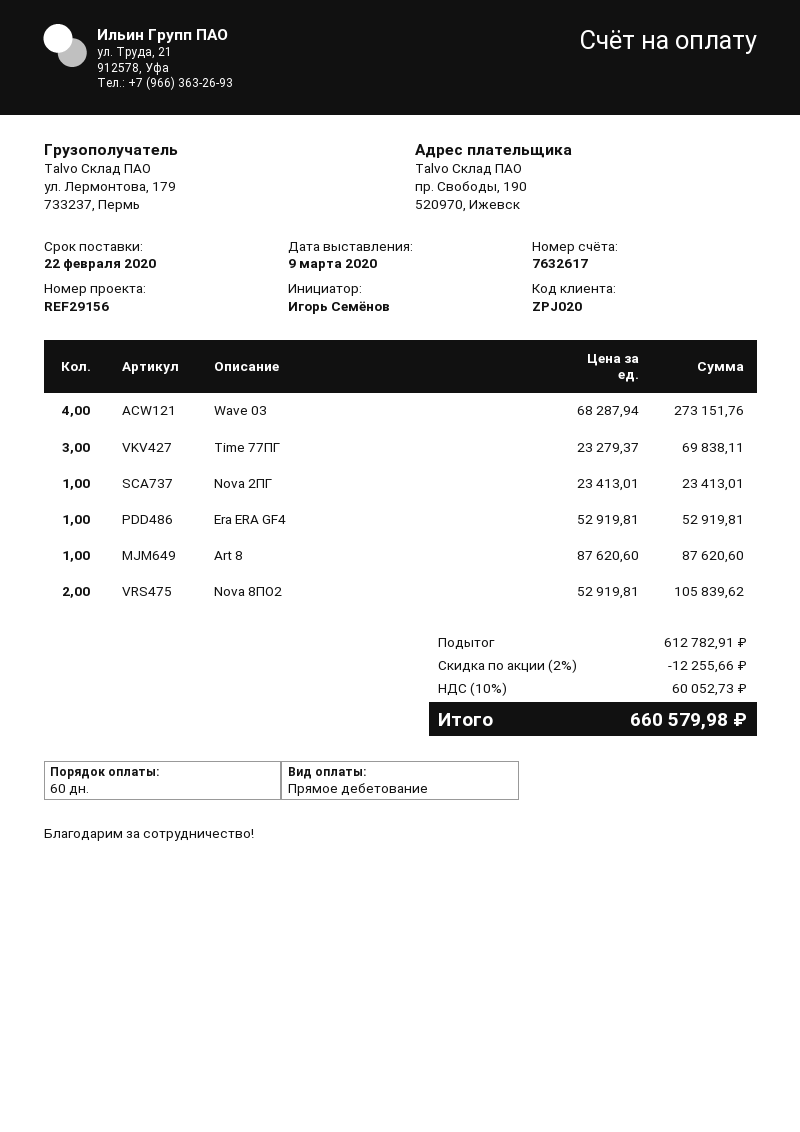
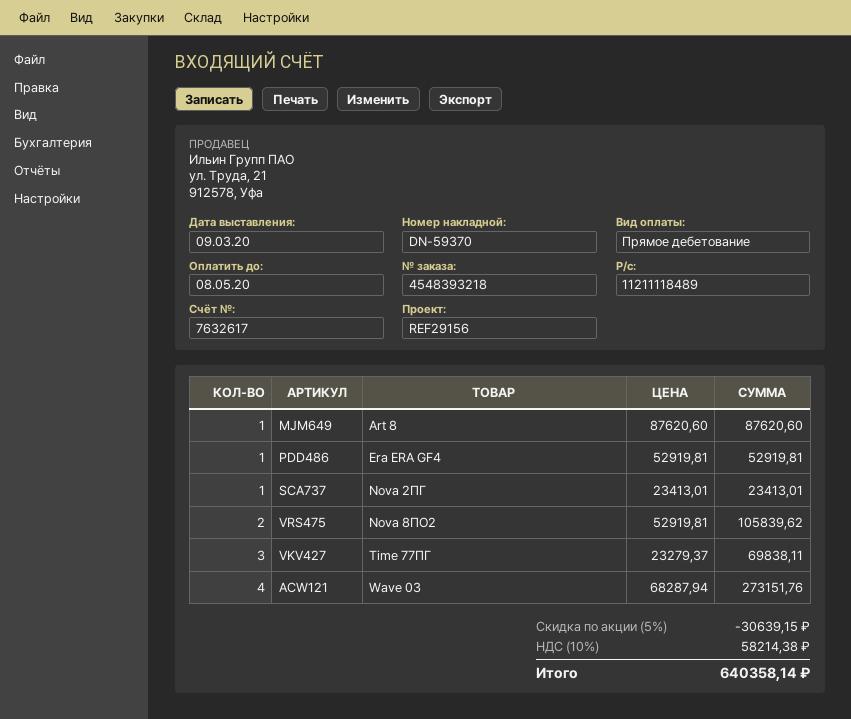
discount: 2% = 12255.66 -> 5% = 30639.15
tax: 10% = 60052.73 -> 10% = 58214.38
total: 660579.98 -> 640358.14

